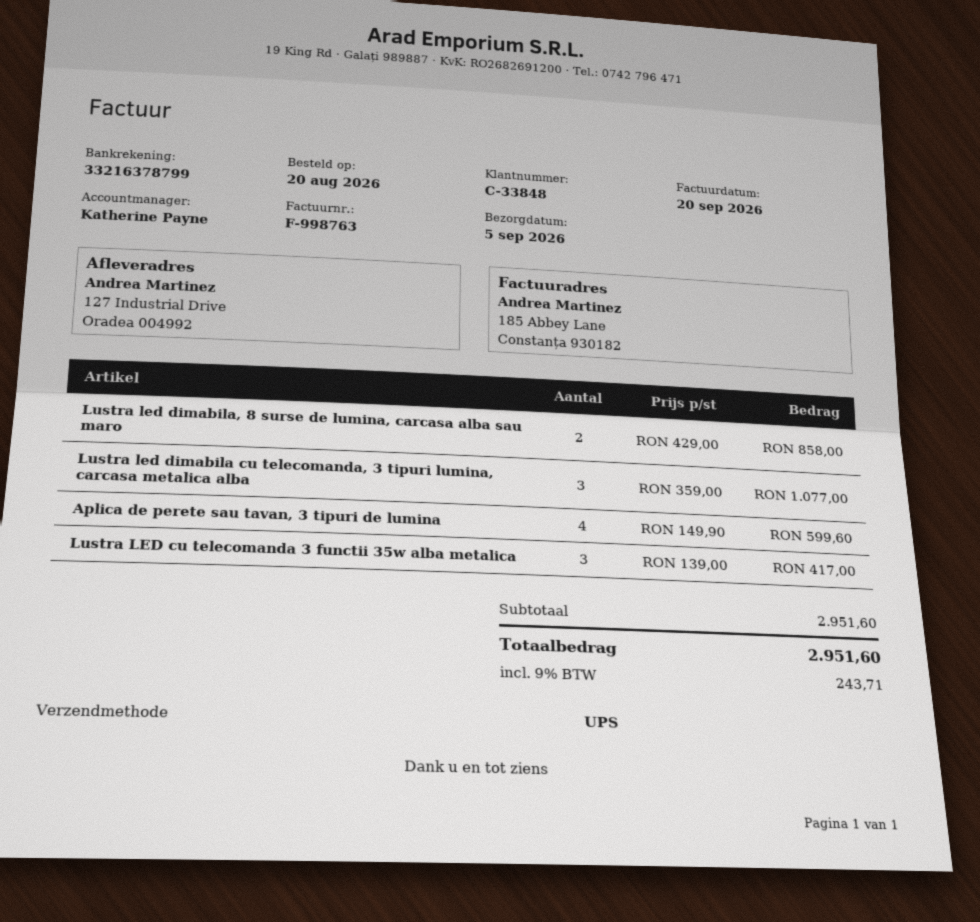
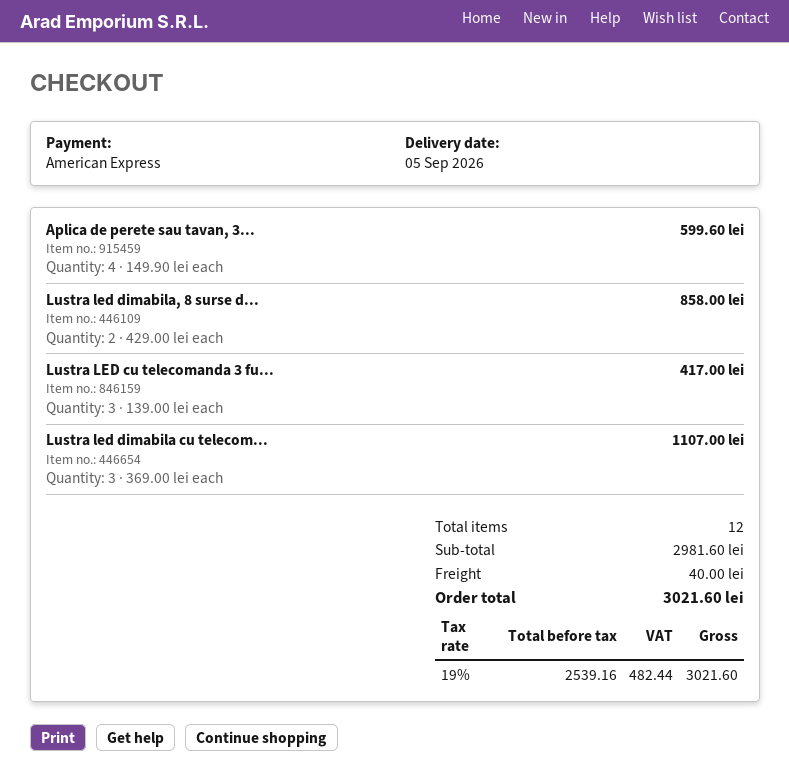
Lustra led dimabila cu telecomanda, 3 tipuri lumina, carcasa metalica alba: 3 x 359.00 = 1077.00 -> 3 x 369.00 = 1107.00
subtotal: 2951.60 -> 2981.60
shipping: none -> 40.00
tax: 9% = 243.71 -> 19% = 482.44
total: 2951.60 -> 3021.60

